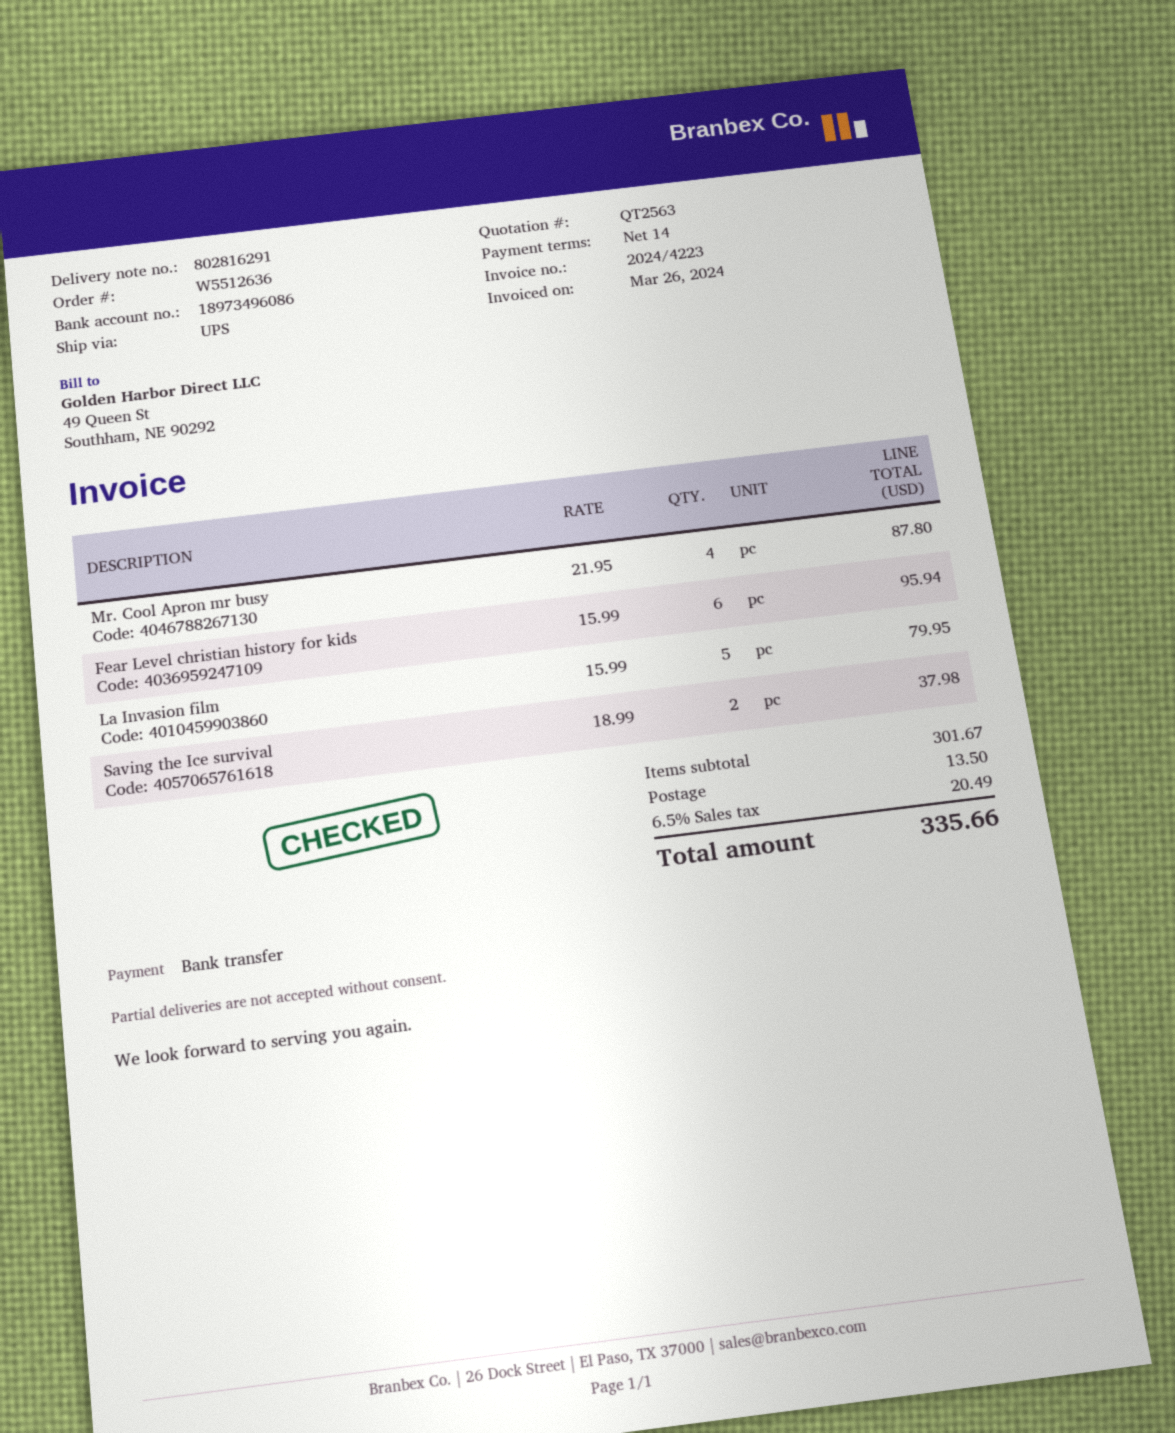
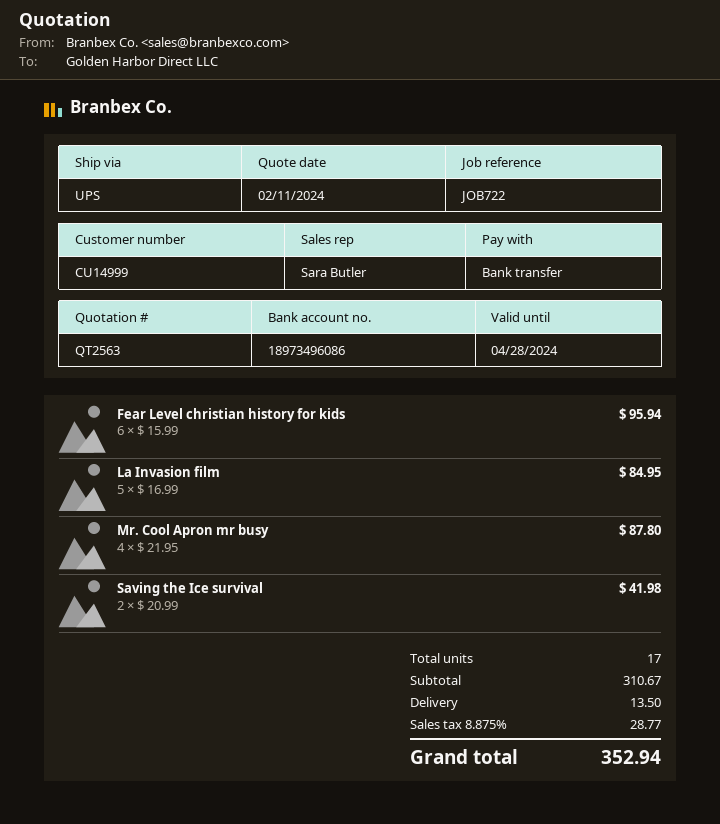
La Invasion film: 5 x 15.99 = 79.95 -> 5 x 16.99 = 84.95
Saving the Ice survival: 2 x 18.99 = 37.98 -> 2 x 20.99 = 41.98
subtotal: 301.67 -> 310.67
tax: 6.5% = 20.49 -> 8.875% = 28.77
total: 335.66 -> 352.94

